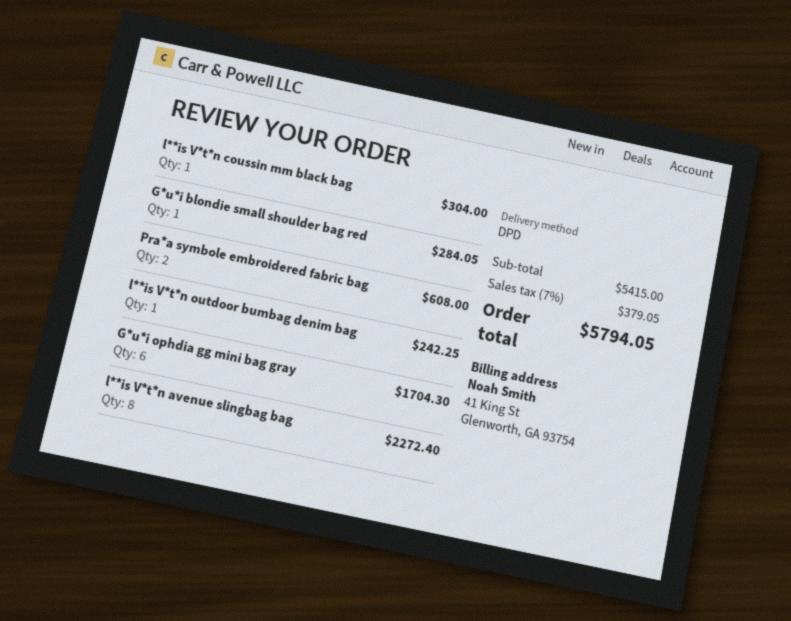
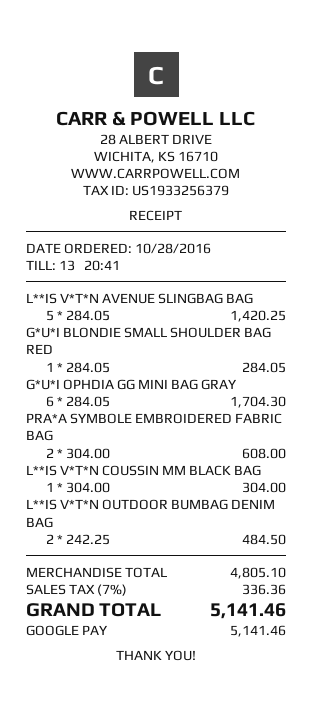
l**is V*t*n outdoor bumbag denim bag: 1 for 242.25 -> 2 for 484.50
l**is V*t*n avenue slingbag bag: 8 for 2272.40 -> 5 for 1420.25
subtotal: 5415.00 -> 4805.10
tax: 7% = 379.05 -> 7% = 336.36
total: 5794.05 -> 5141.46

